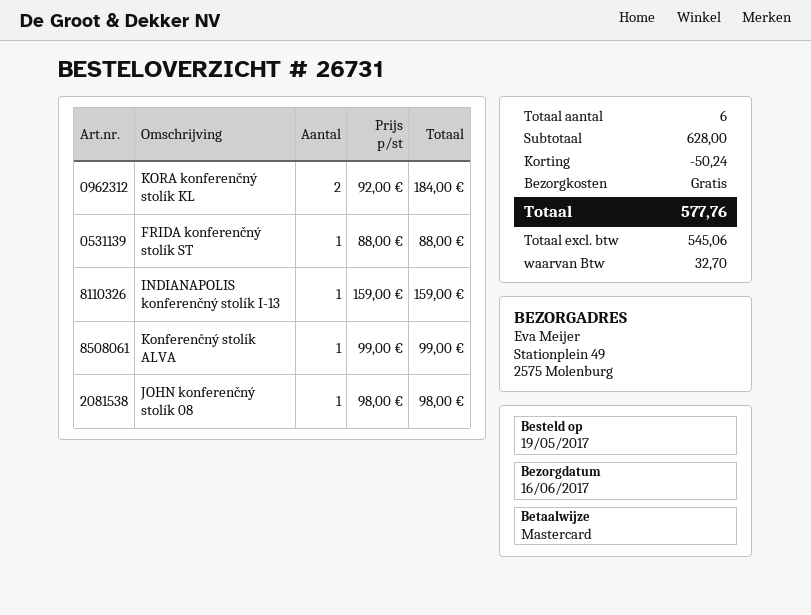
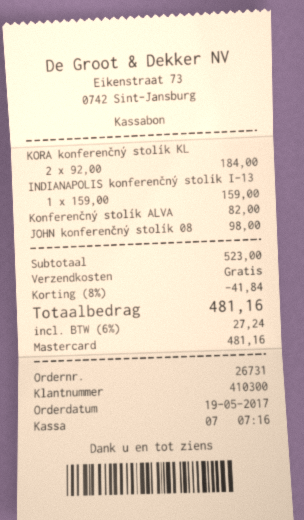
FRIDA konferenčný stolík ST: 1 x 88.00 = 88.00 -> none
Konferenčný stolík ALVA: 1 x 99.00 = 99.00 -> 1 x 82.00 = 82.00
subtotal: 628.00 -> 523.00
discount: 50.24 -> 41.84
tax: 32.70 -> 27.24
total: 577.76 -> 481.16

